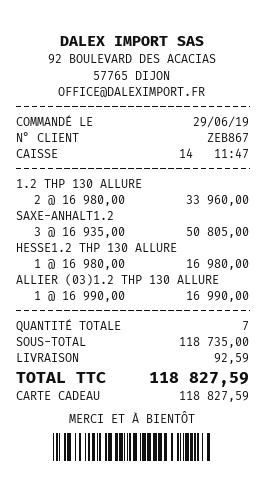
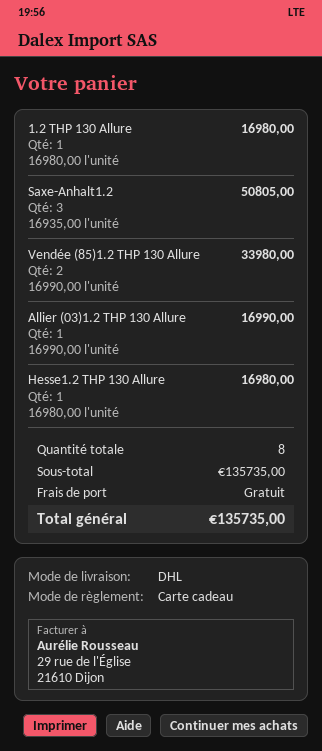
1.2 THP 130 ALLURE: 2 x 16980.00 = 33960.00 -> 1 x 16980.00 = 16980.00
Vendée (85)1.2 THP 130 Allure: none -> 2 x 16990.00 = 33980.00
total quantity: 7 -> 8
subtotal: 118735.00 -> 135735.00
shipping: 92.59 -> 0.00
total: 118827.59 -> 135735.00

